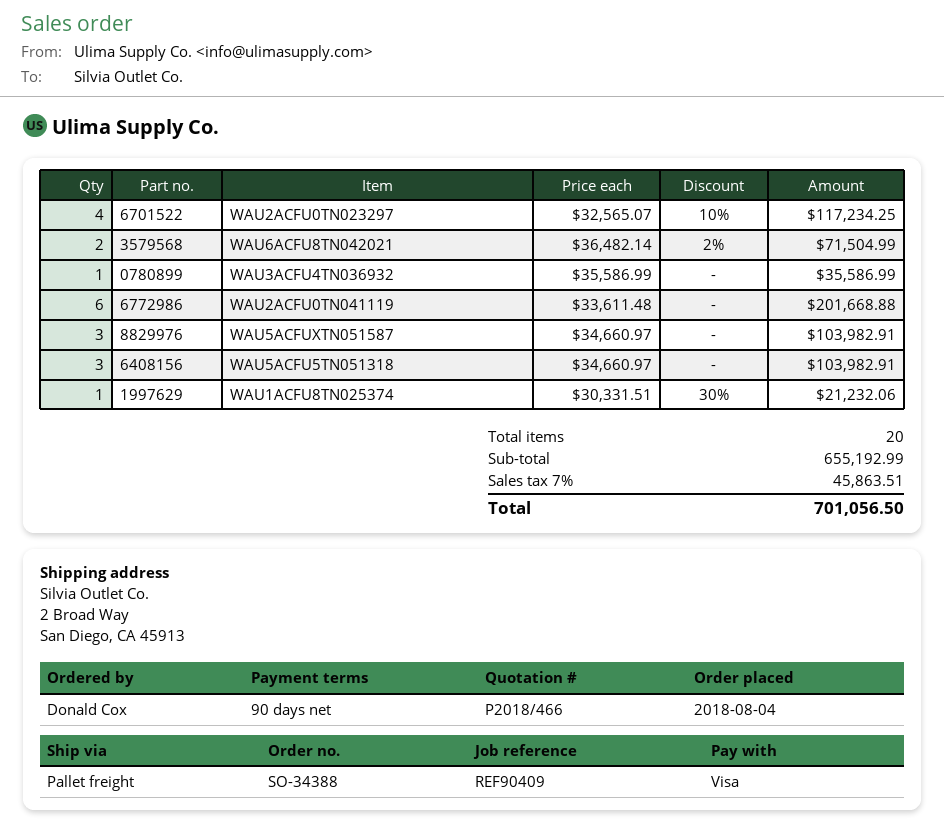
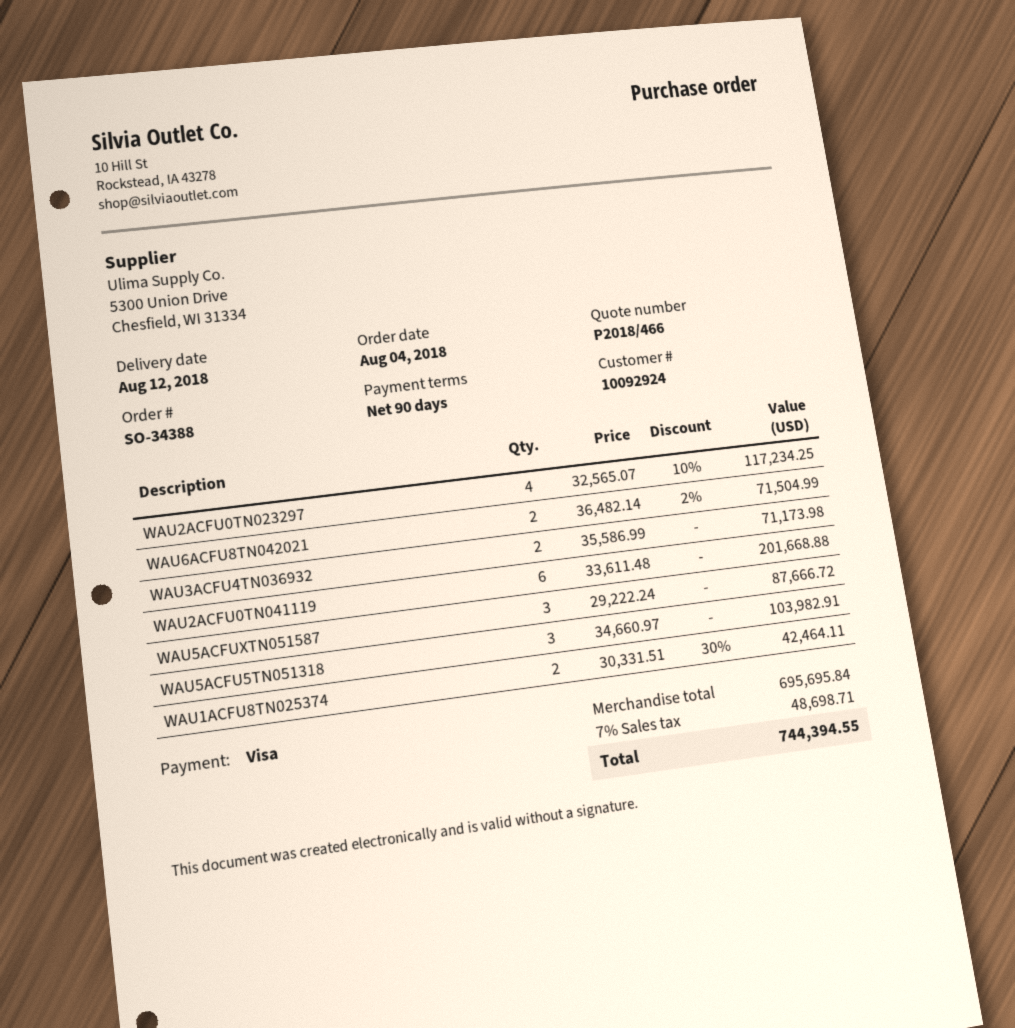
WAU3ACFU4TN036932: 1 x 35586.99 = 35586.99 -> 2 x 35586.99 = 71173.98
WAU5ACFUXTN051587: 3 x 34660.97 = 103982.91 -> 3 x 29222.24 = 87666.72
WAU1ACFU8TN025374: 1 x 30331.51 - 30% = 21232.06 -> 2 x 30331.51 - 30% = 42464.11
subtotal: 655192.99 -> 695695.84
tax: 7% = 45863.51 -> 7% = 48698.71
total: 701056.50 -> 744394.55

